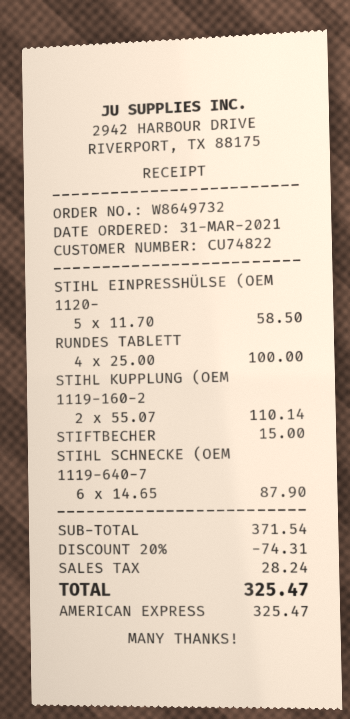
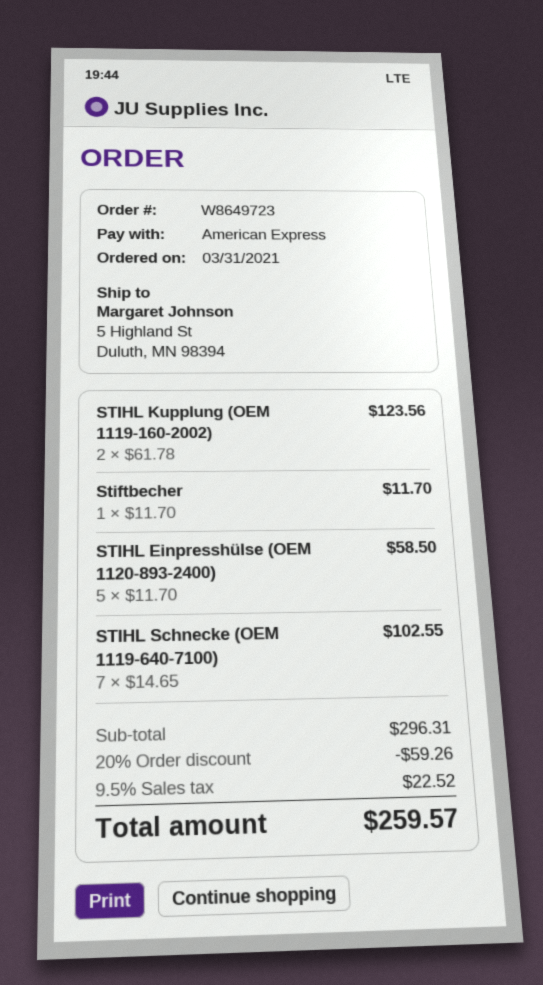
order number: W8649732 -> W8649723
RUNDES TABLETT: 4 x 25.00 = 100.00 -> none
STIHL KUPPLUNG (OEM 1119-160-2: 2 x 55.07 = 110.14 -> 2 x 61.78 = 123.56
STIFTBECHER: 1 x 15.00 = 15.00 -> 1 x 11.70 = 11.70
STIHL SCHNECKE (OEM 1119-640-7: 6 x 14.65 = 87.90 -> 7 x 14.65 = 102.55
subtotal: 371.54 -> 296.31
discount: 20% = 74.31 -> 20% = 59.26
tax: 28.24 -> 22.52
total: 325.47 -> 259.57

